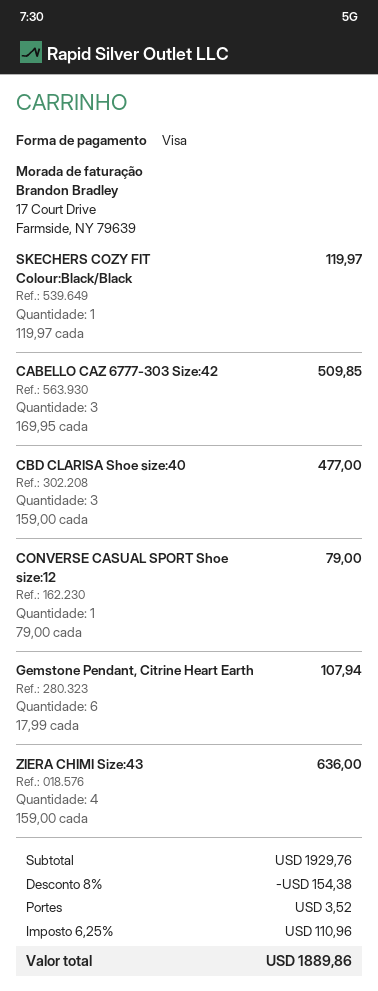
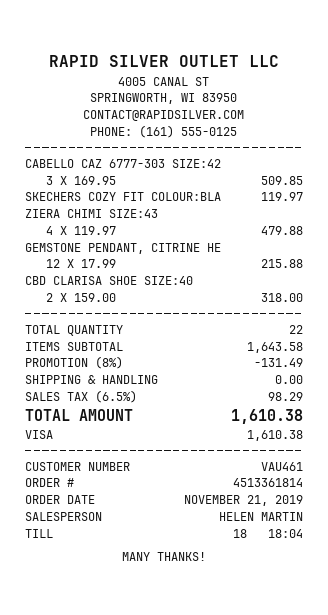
CBD CLARISA Shoe size:40: 3 x 159.00 = 477.00 -> 2 x 159.00 = 318.00
CONVERSE CASUAL SPORT Shoe size:12: 1 x 79.00 = 79.00 -> none
Gemstone Pendant, Citrine Heart Earth: 6 x 17.99 = 107.94 -> 12 x 17.99 = 215.88
ZIERA CHIMI Size:43: 4 x 159.00 = 636.00 -> 4 x 119.97 = 479.88
subtotal: 1929.76 -> 1643.58
discount: 8% = 154.38 -> 8% = 131.49
shipping: 3.52 -> 0.00
tax: 6.25% = 110.96 -> 6.5% = 98.29
total: 1889.86 -> 1610.38

